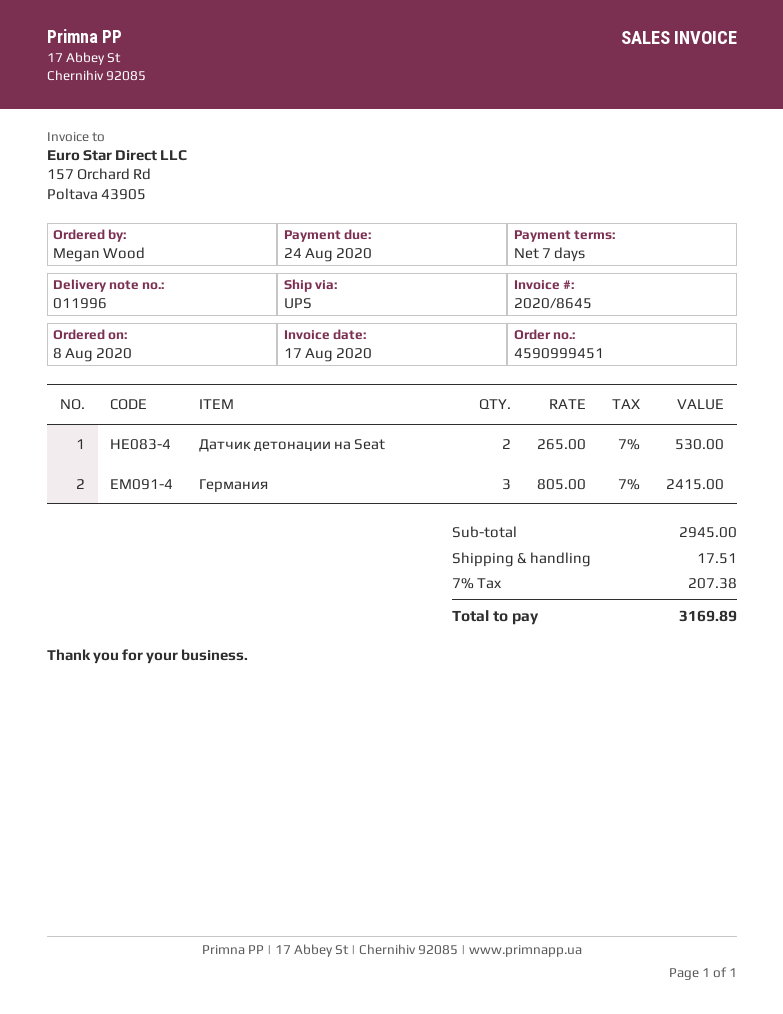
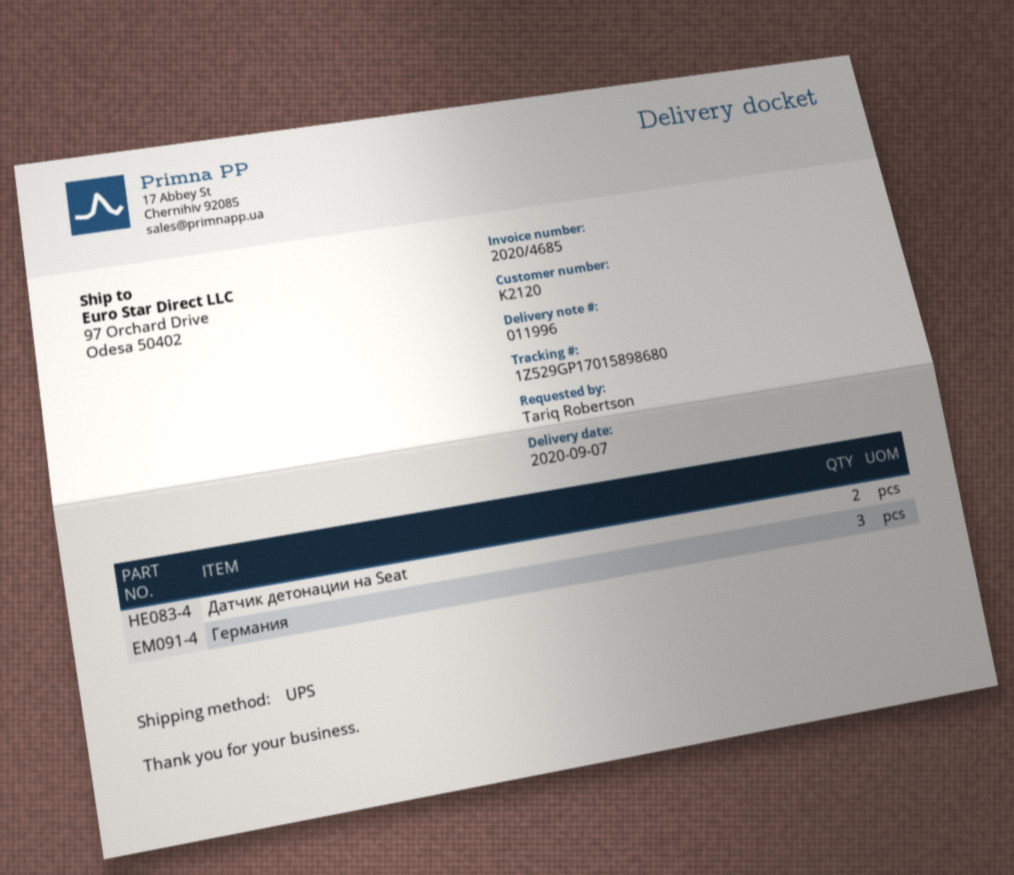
invoice number: 2020/8645 -> 2020/4685
ordered by: Megan Wood -> Tariq Robertson

